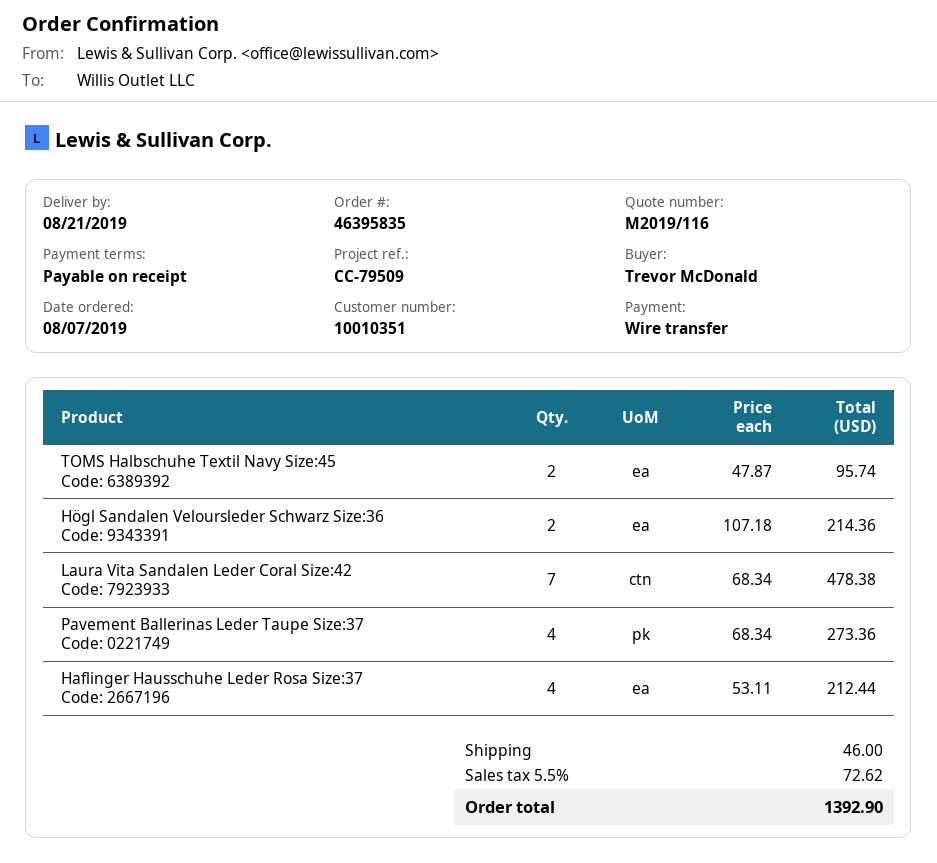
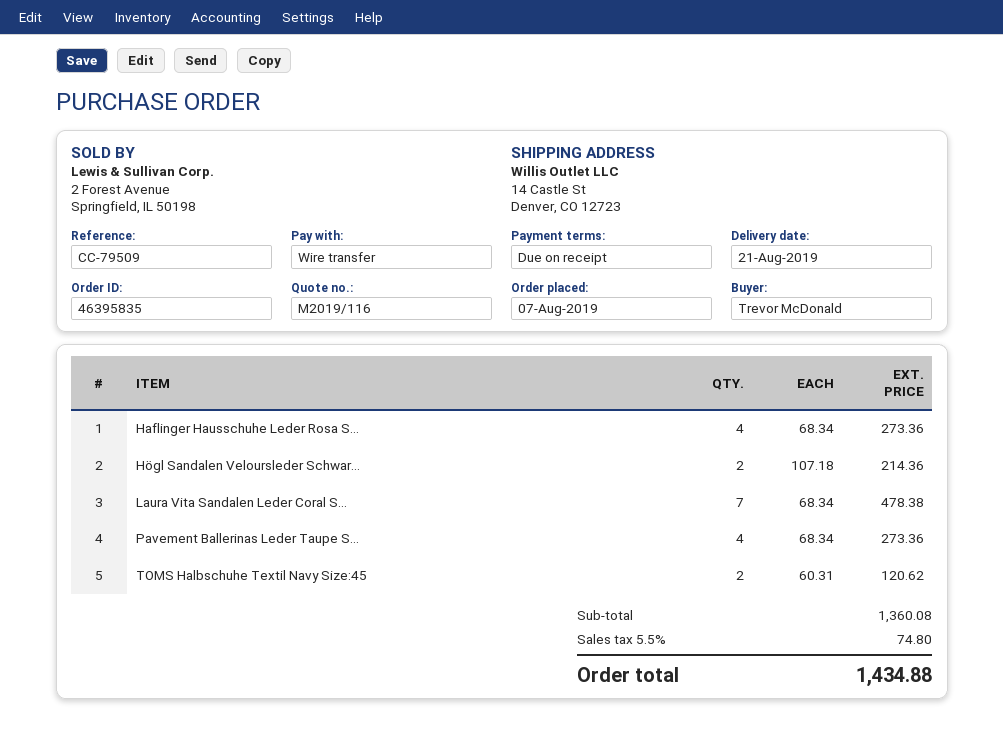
TOMS Halbschuhe Textil Navy Size:45: 2 x 47.87 = 95.74 -> 2 x 60.31 = 120.62
Haflinger Hausschuhe Leder Rosa Size:37: 4 x 53.11 = 212.44 -> 4 x 68.34 = 273.36
shipping: 46.00 -> none
tax: 5.5% = 72.62 -> 5.5% = 74.80
total: 1392.90 -> 1434.88

